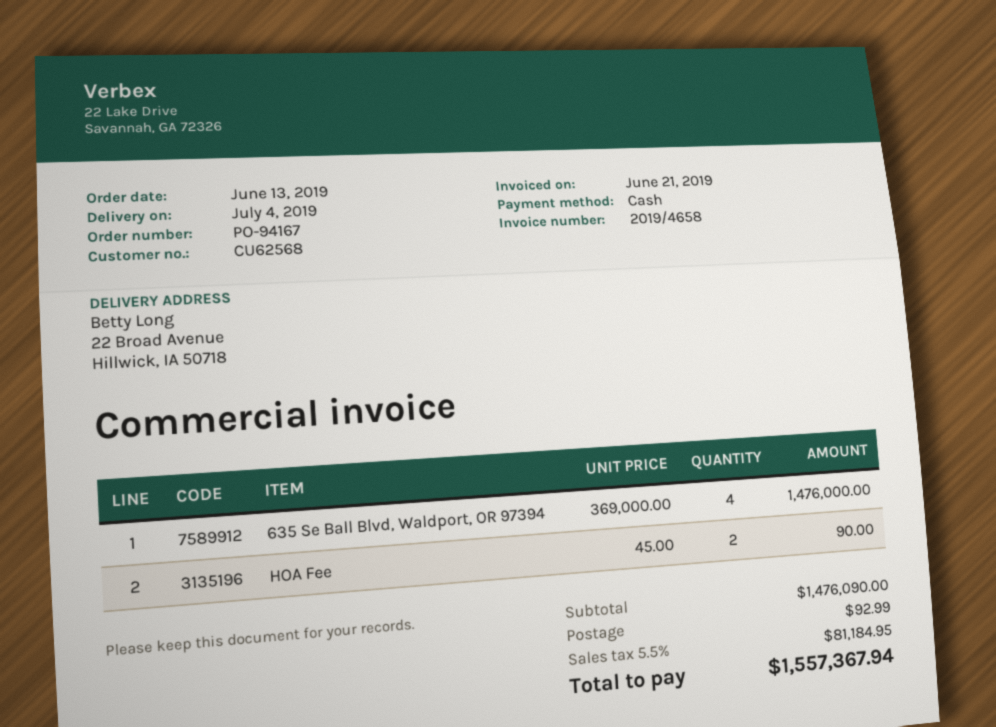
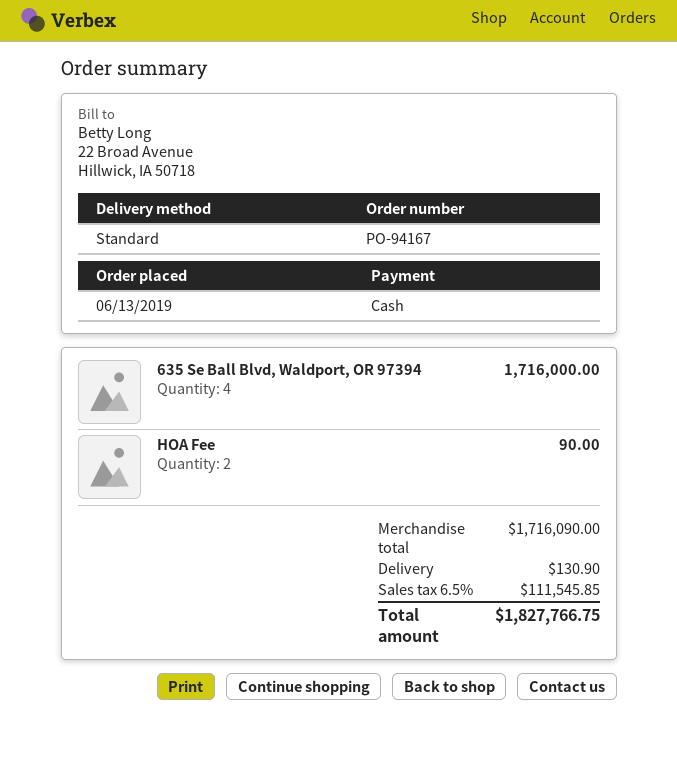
635 Se Ball Blvd, Waldport, OR 97394: 4 for 1476000.00 -> 4 for 1716000.00
subtotal: 1476090.00 -> 1716090.00
shipping: 92.99 -> 130.90
tax: 5.5% = 81184.95 -> 6.5% = 111545.85
total: 1557367.94 -> 1827766.75

